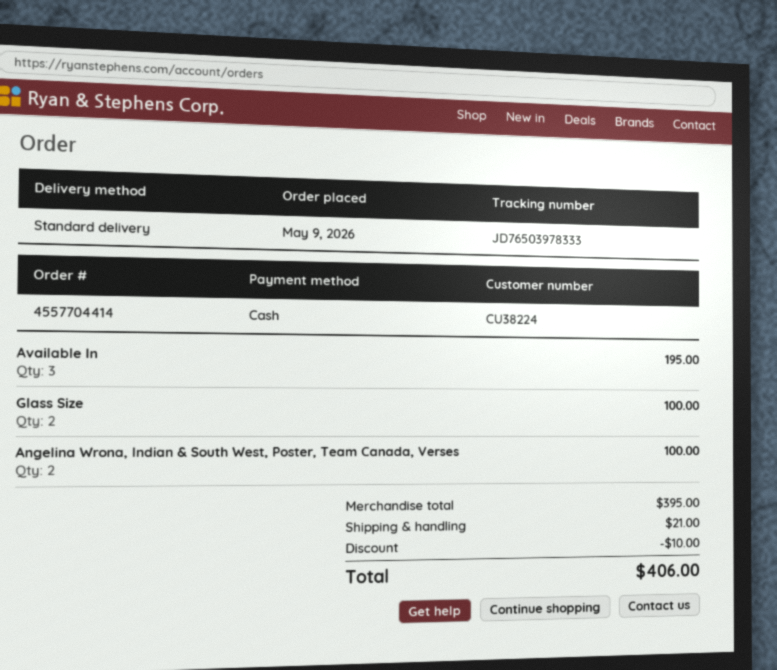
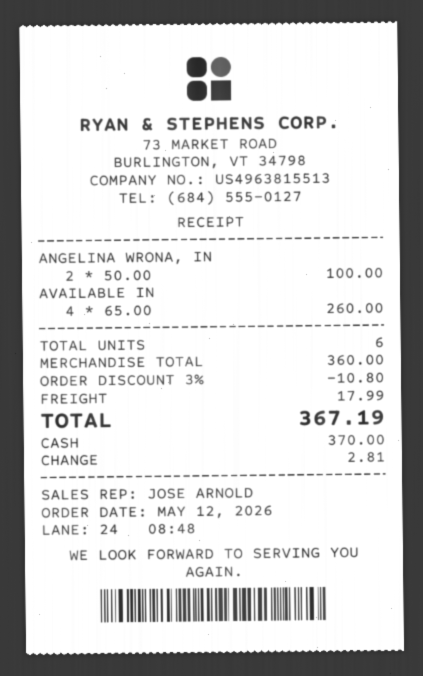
order date: 2026-05-09 -> 2026-05-12
Available In: 3 for 195.00 -> 4 for 260.00
Glass Size: 2 for 100.00 -> none
subtotal: 395.00 -> 360.00
discount: 10.00 -> 10.80
shipping: 21.00 -> 17.99
total: 406.00 -> 367.19

